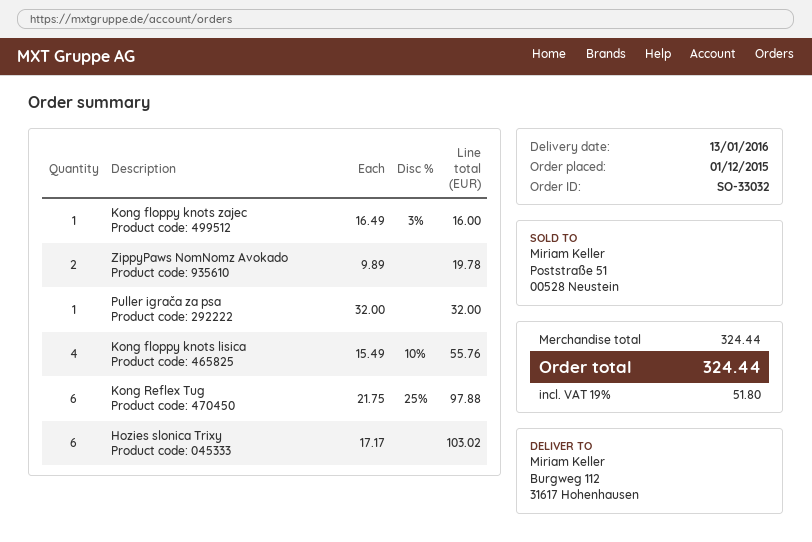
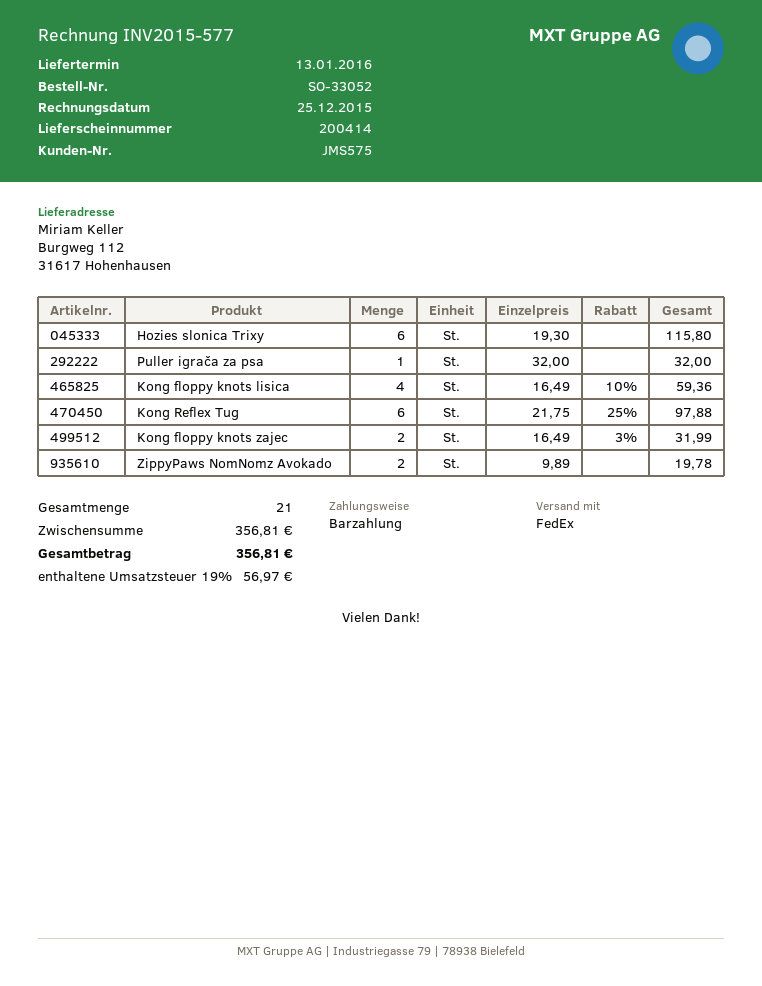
order number: SO-33032 -> SO-33052
Kong floppy knots zajec: 1 x 16.49 - 3% = 16.00 -> 2 x 16.49 - 3% = 31.99
Kong floppy knots lisica: 4 x 15.49 - 10% = 55.76 -> 4 x 16.49 - 10% = 59.36
Hozies slonica Trixy: 6 x 17.17 = 103.02 -> 6 x 19.30 = 115.80
subtotal: 324.44 -> 356.81
tax: 19% = 51.80 -> 19% = 56.97
total: 324.44 -> 356.81

